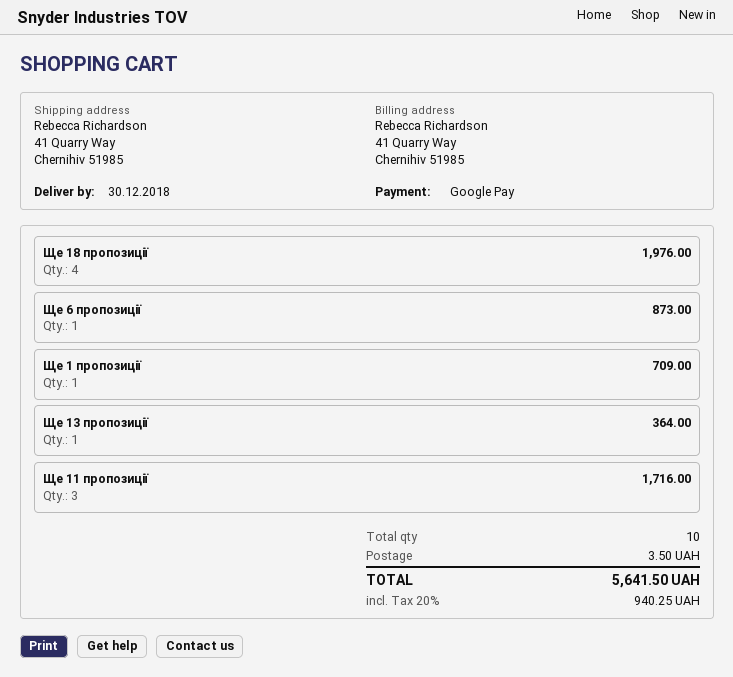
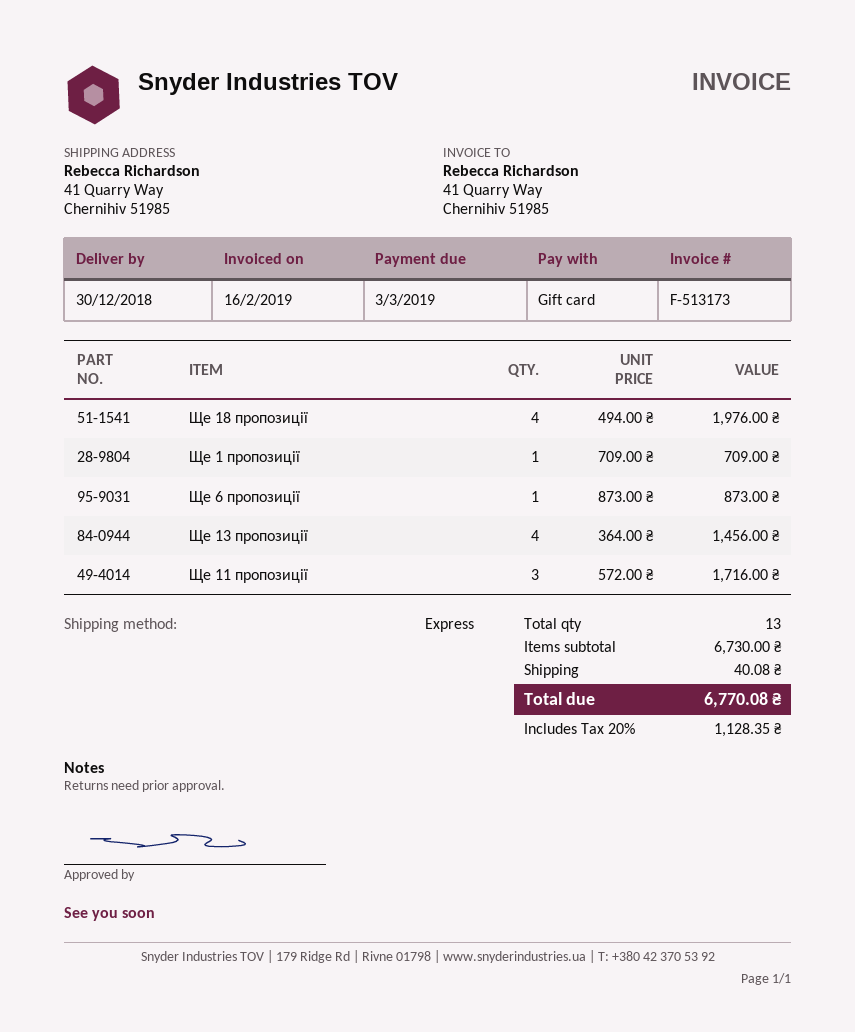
payment method: Google Pay -> gift card
Ще 13 пропозиції: 1 for 364.00 -> 4 for 1456.00
total quantity: 10 -> 13
shipping: 3.50 -> 40.08
tax: 20% = 940.25 -> 20% = 1128.35
total: 5641.50 -> 6770.08

